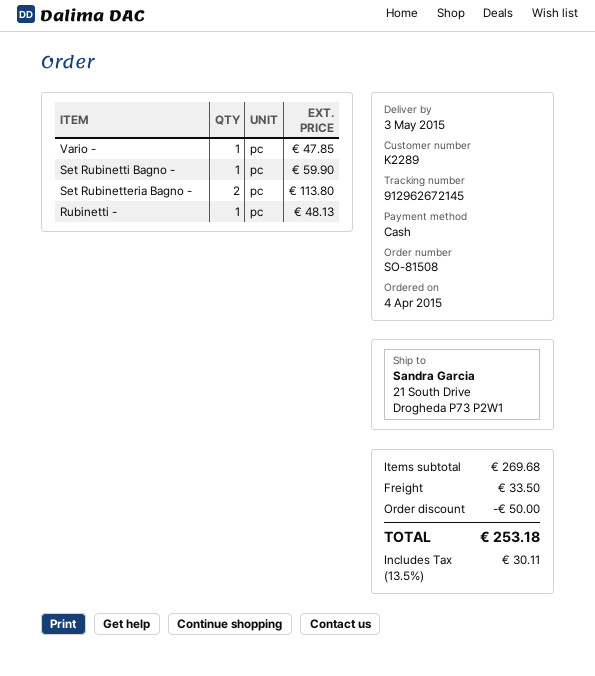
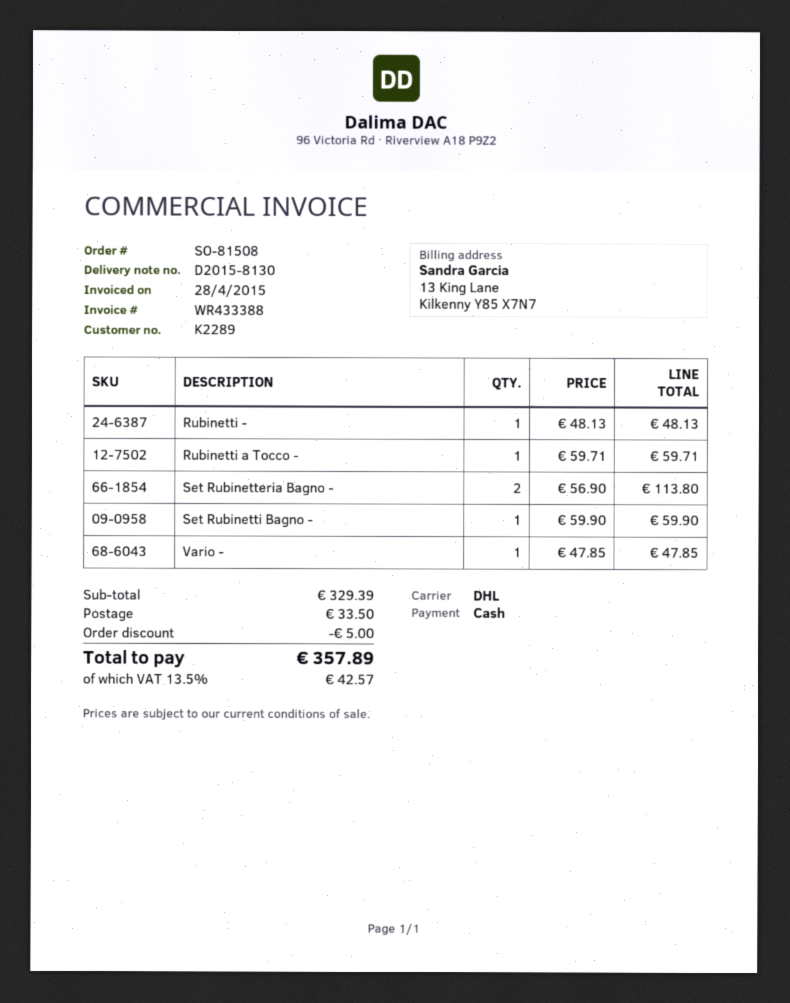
Rubinetti a Tocco -: none -> 1 for 59.71
subtotal: 269.68 -> 329.39
discount: 50.00 -> 5.00
tax: 13.5% = 30.11 -> 13.5% = 42.57
total: 253.18 -> 357.89

